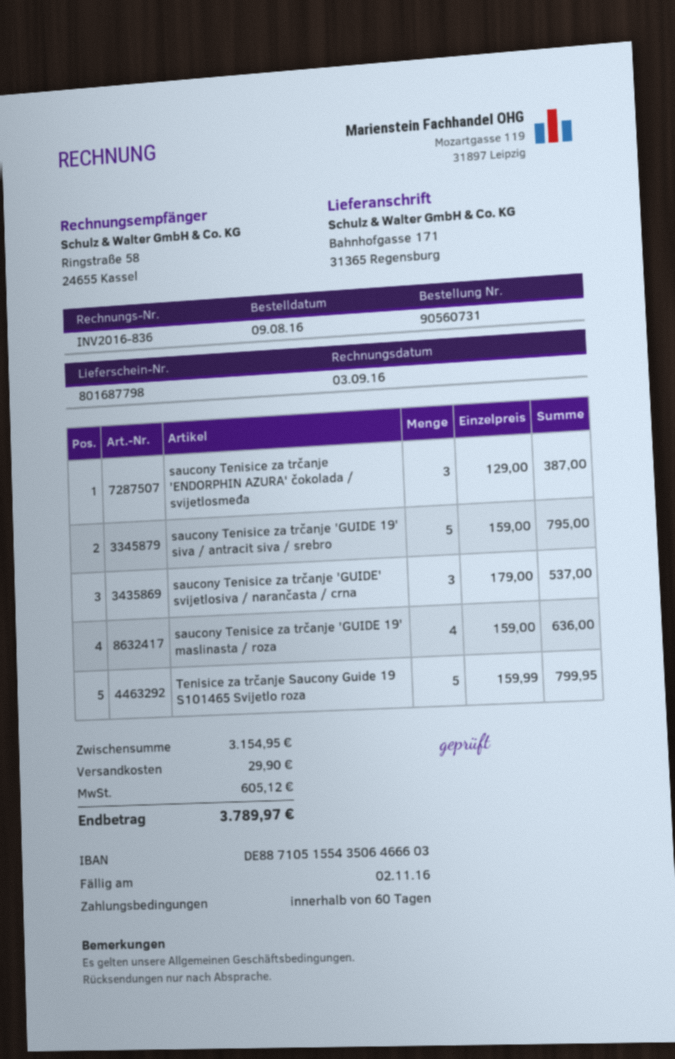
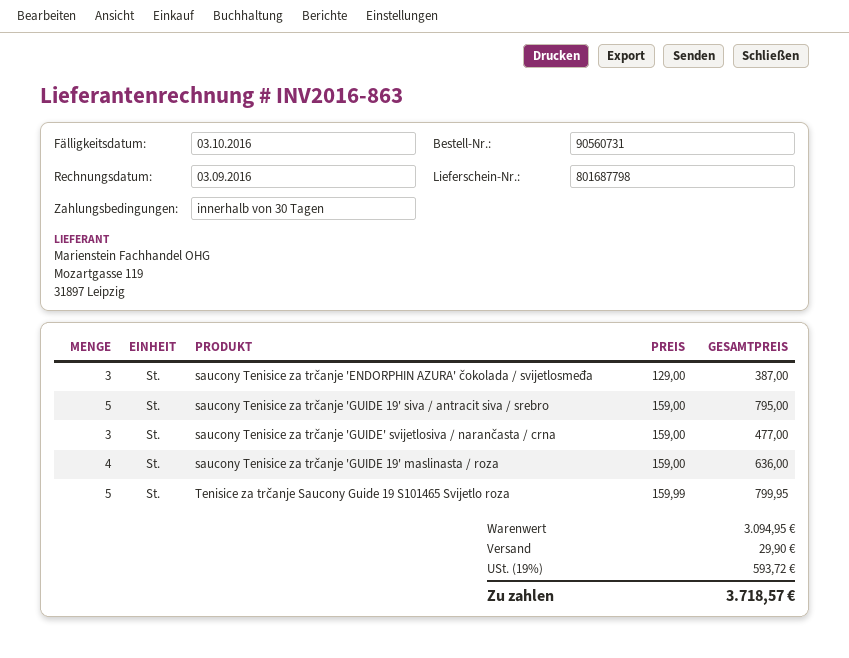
invoice number: INV2016-836 -> INV2016-863
payment terms: 60 days -> 30 days
due date: 2016-11-02 -> 2016-10-03
saucony Tenisice za trčanje 'GUIDE' svijetlosiva / narančasta / crna: 3 x 179.00 = 537.00 -> 3 x 159.00 = 477.00
subtotal: 3154.95 -> 3094.95
tax: 605.12 -> 593.72
total: 3789.97 -> 3718.57

